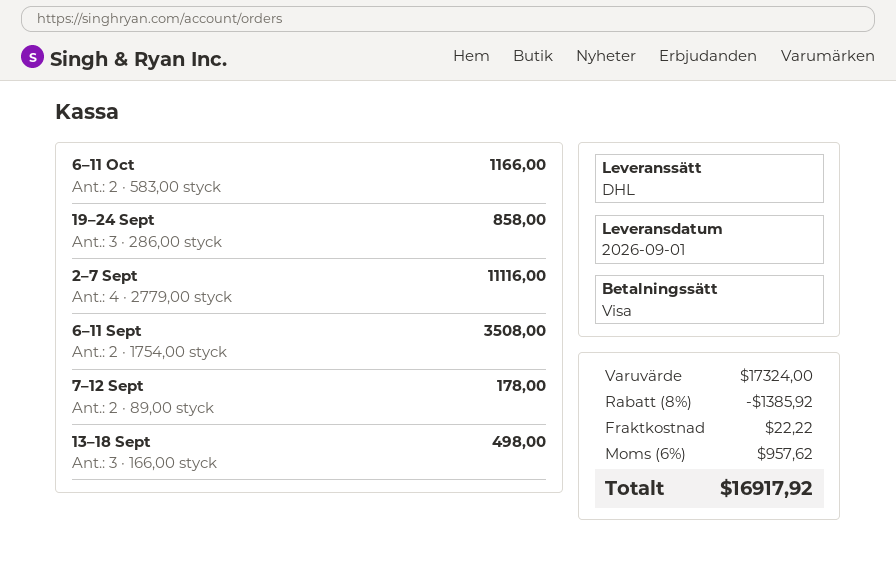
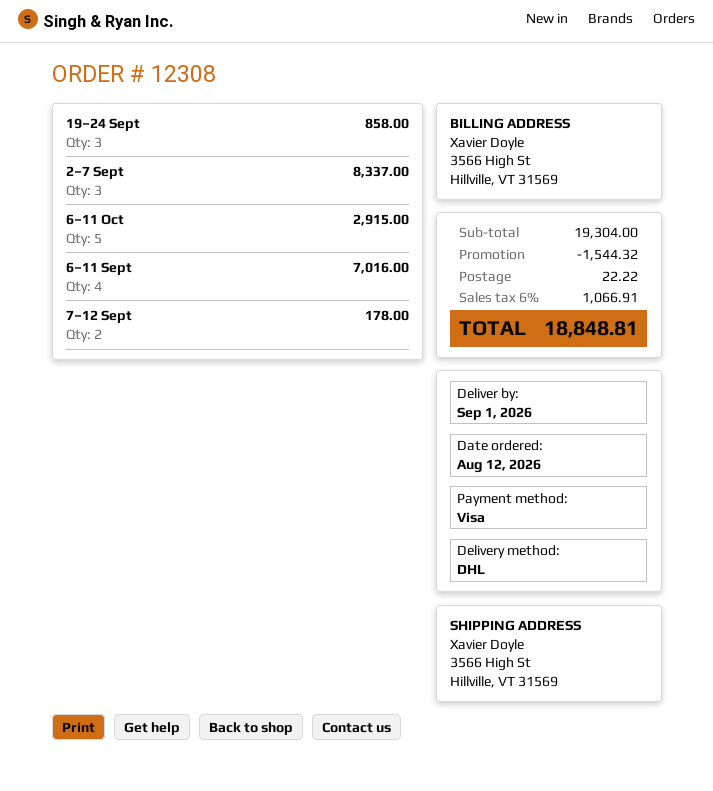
6–11 Oct: 2 for 1166.00 -> 5 for 2915.00
2–7 Sept: 4 for 11116.00 -> 3 for 8337.00
6–11 Sept: 2 for 3508.00 -> 4 for 7016.00
13–18 Sept: 3 for 498.00 -> none
subtotal: 17324.00 -> 19304.00
discount: 1385.92 -> 1544.32
tax: 6% = 957.62 -> 6% = 1066.91
total: 16917.92 -> 18848.81

